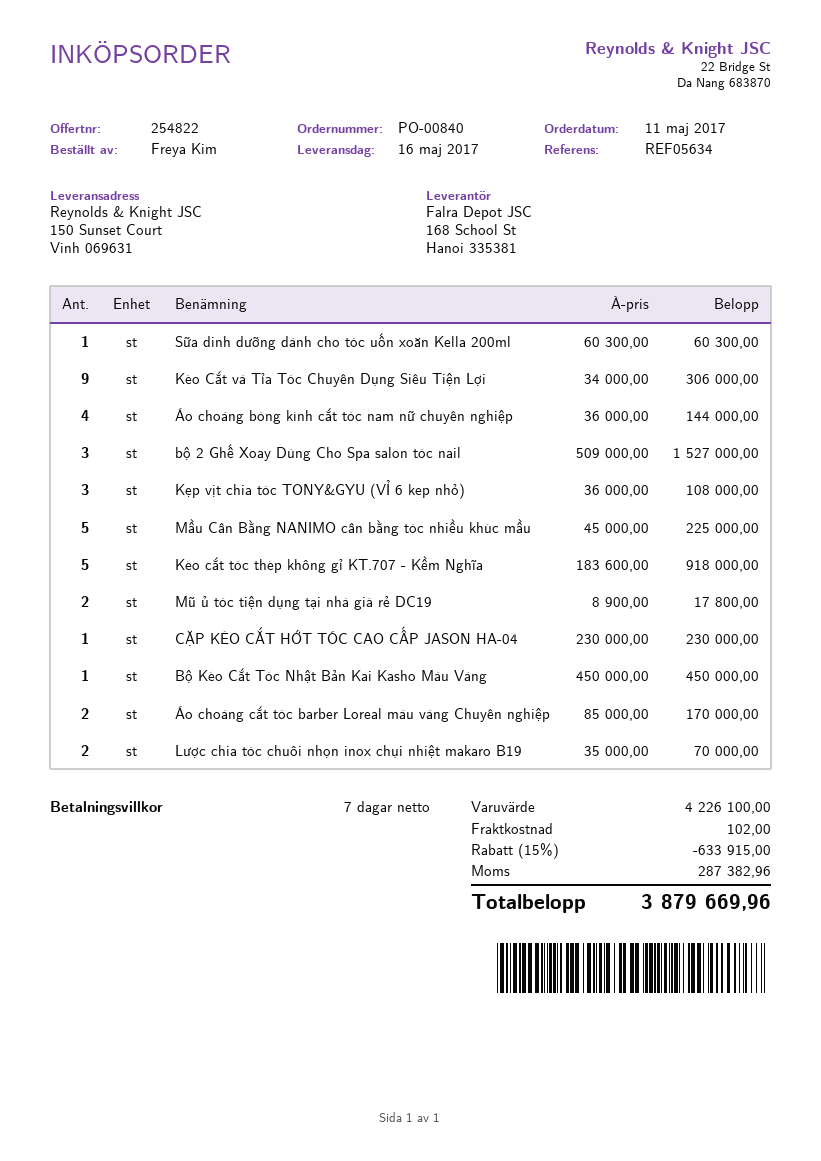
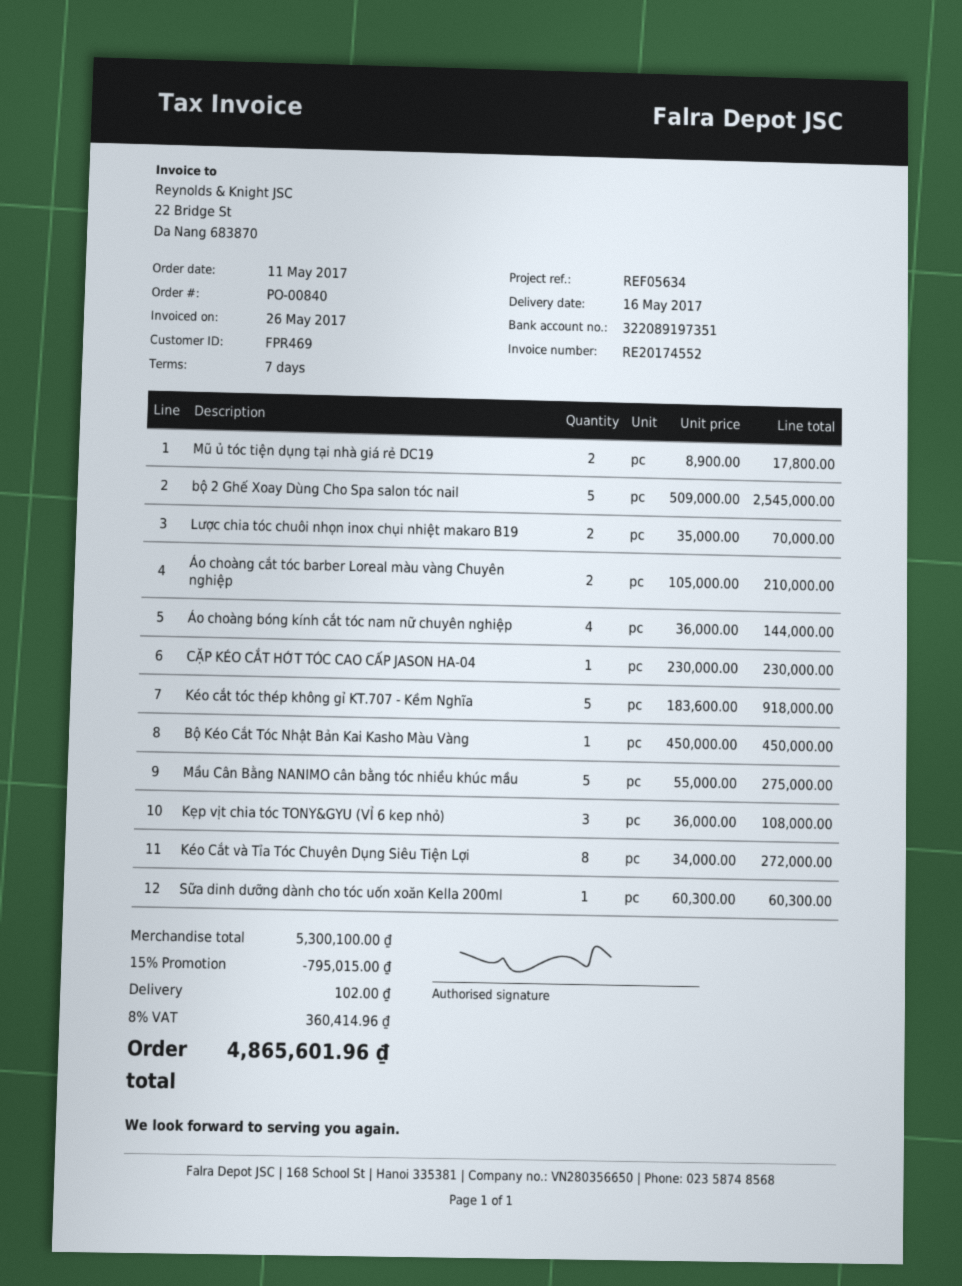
Kéo Cắt và Tỉa Tóc Chuyên Dụng Siêu Tiện Lợi: 9 x 34000.00 = 306000.00 -> 8 x 34000.00 = 272000.00
bộ 2 Ghế Xoay Dùng Cho Spa salon tóc nail: 3 x 509000.00 = 1527000.00 -> 5 x 509000.00 = 2545000.00
Mầu Cân Bằng NANIMO cân bằng tóc nhiều khúc mầu: 5 x 45000.00 = 225000.00 -> 5 x 55000.00 = 275000.00
Áo choàng cắt tóc barber Loreal màu vàng Chuyên nghiệp: 2 x 85000.00 = 170000.00 -> 2 x 105000.00 = 210000.00
subtotal: 4226100.00 -> 5300100.00
discount: 15% = 633915.00 -> 15% = 795015.00
tax: 287382.96 -> 360414.96
total: 3879669.96 -> 4865601.96

